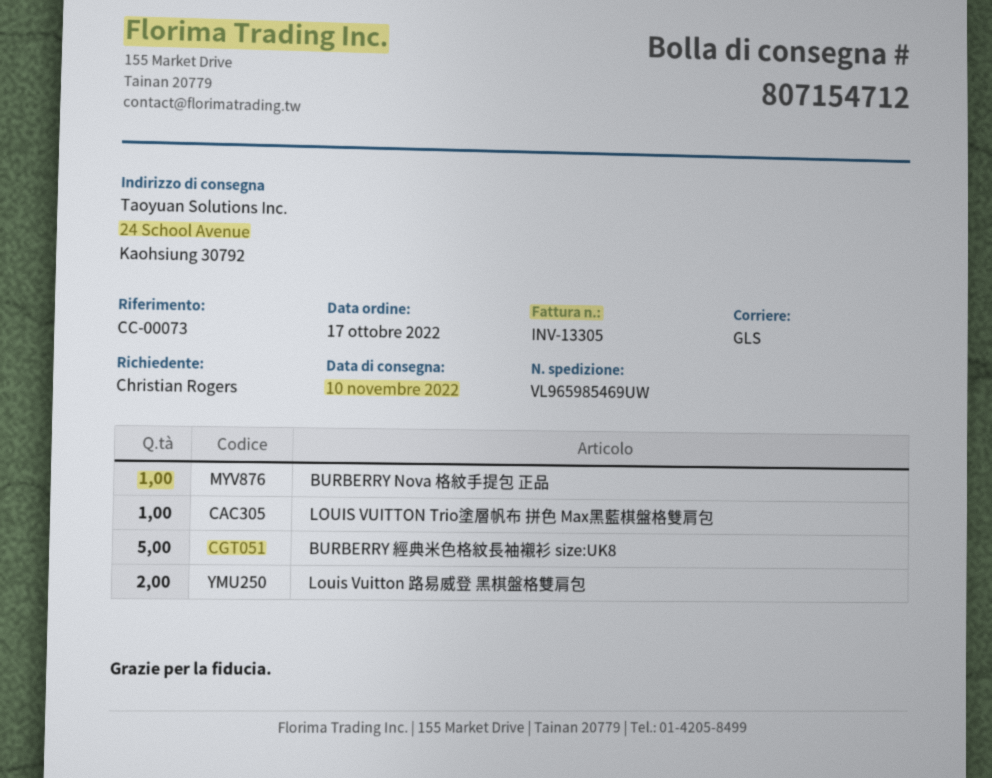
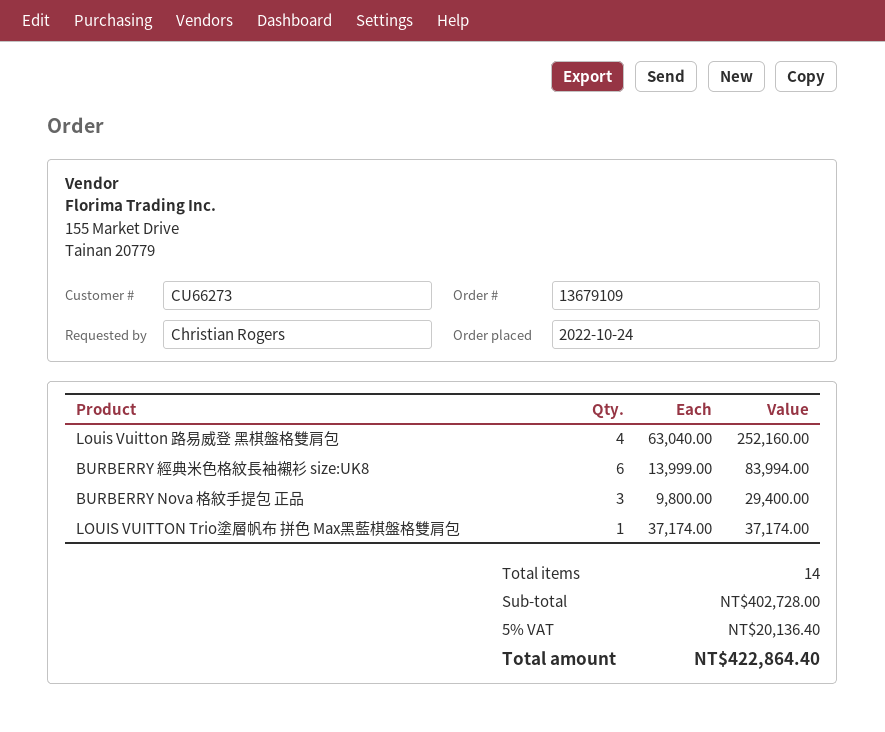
order date: 2022-10-17 -> 2022-10-24
BURBERRY Nova 格紋手提包 正品: 1 -> 3
BURBERRY 經典米色格紋長袖襯衫 size:UK8: 5 -> 6
Louis Vuitton 路易威登 黑棋盤格雙肩包: 2 -> 4

